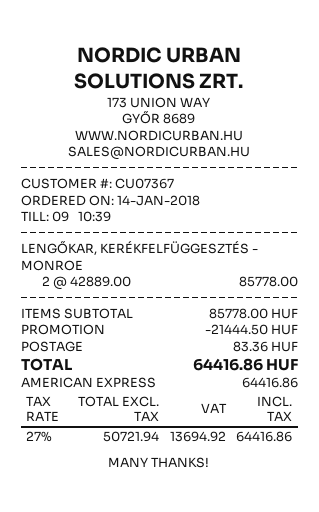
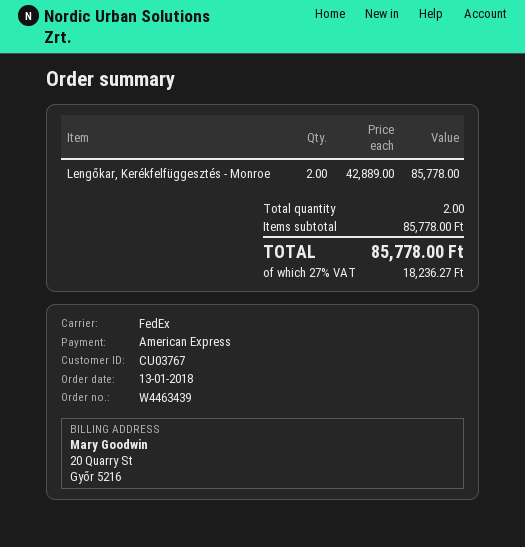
order date: 2018-01-14 -> 2018-01-13
customer number: CU07367 -> CU03767
discount: 21444.50 -> none
shipping: 83.36 -> none
tax: 27% = 13694.92 -> 27% = 18236.27
total: 64416.86 -> 85778.00

